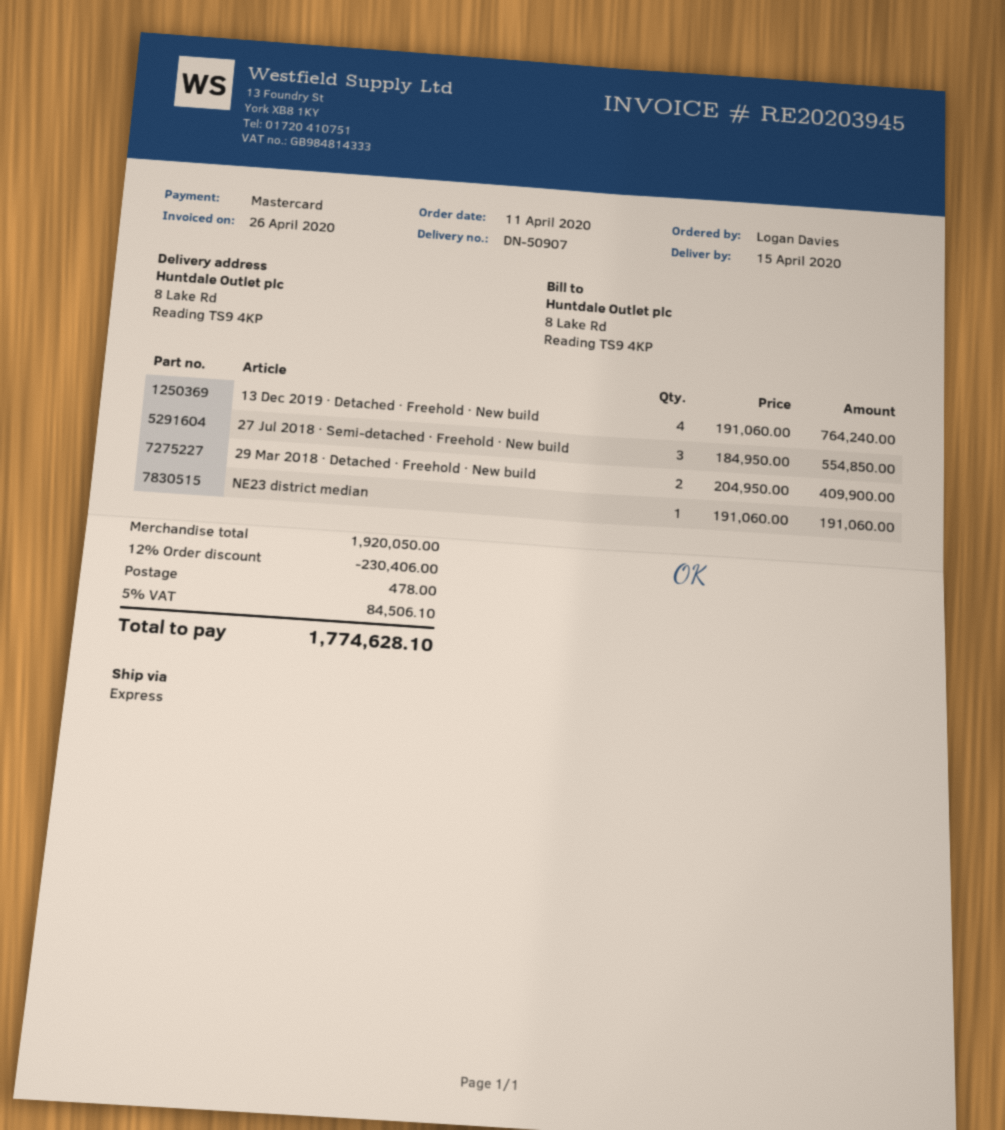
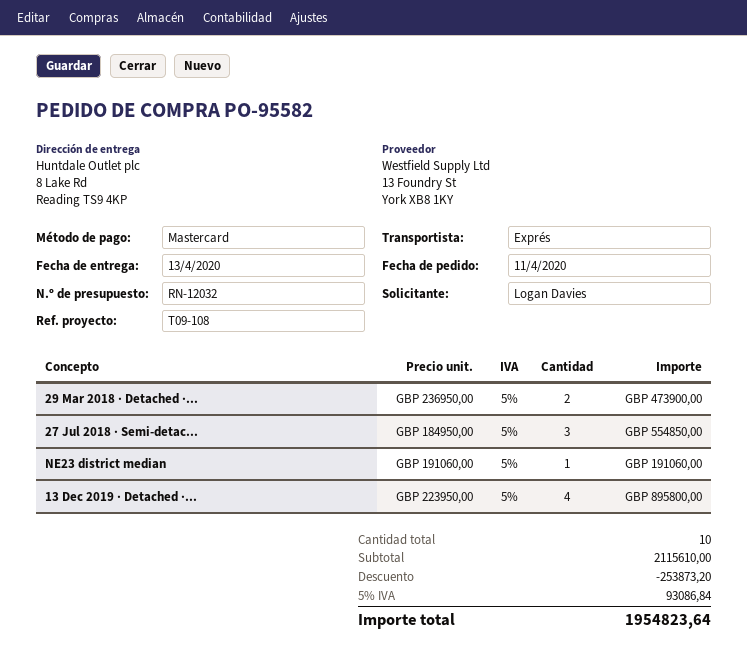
delivery date: 2020-04-15 -> 2020-04-13
13 Dec 2019 · Detached · Freehold · New build: 4 x 191060.00 = 764240.00 -> 4 x 223950.00 = 895800.00
29 Mar 2018 · Detached · Freehold · New build: 2 x 204950.00 = 409900.00 -> 2 x 236950.00 = 473900.00
subtotal: 1920050.00 -> 2115610.00
discount: 230406.00 -> 253873.20
shipping: 478.00 -> none
tax: 5% = 84506.10 -> 5% = 93086.84
total: 1774628.10 -> 1954823.64

